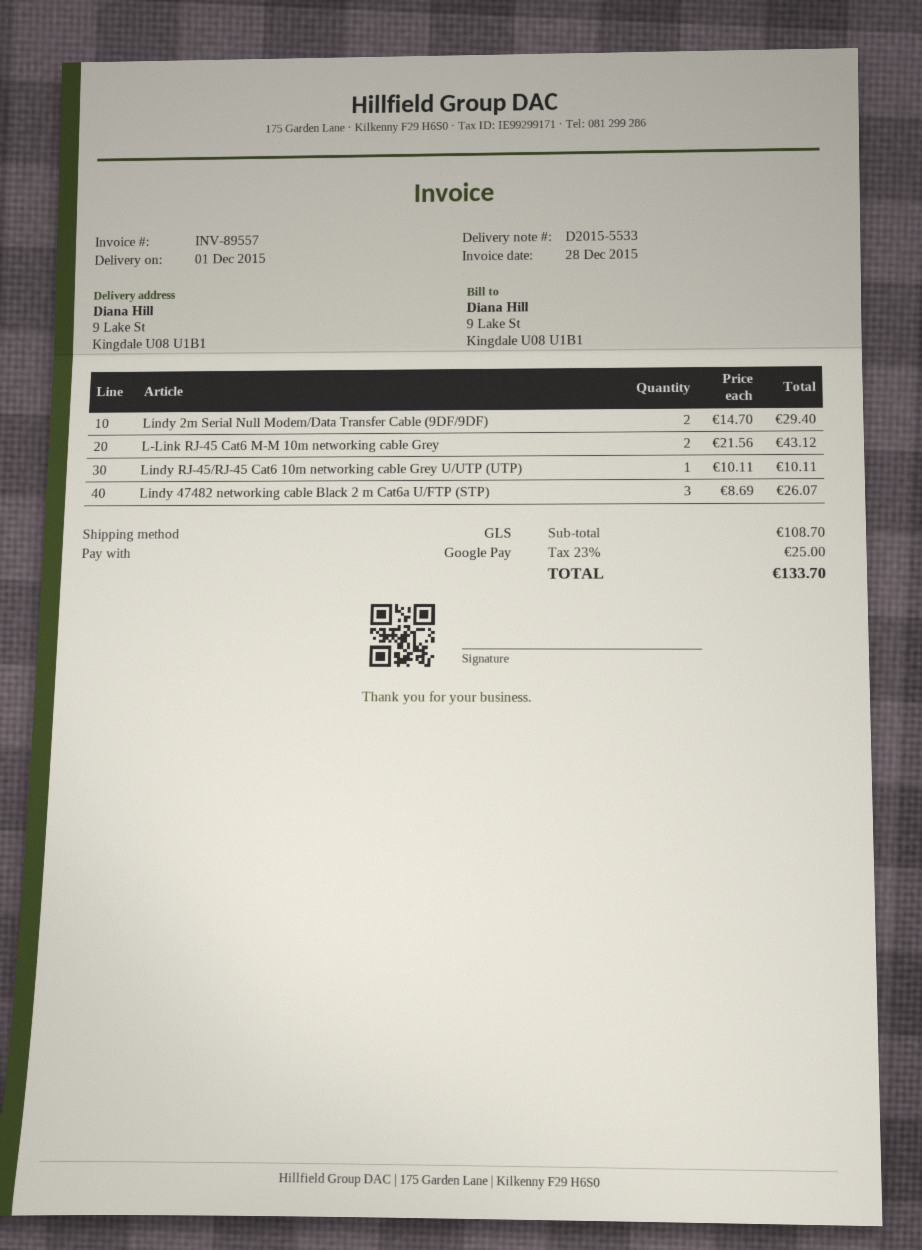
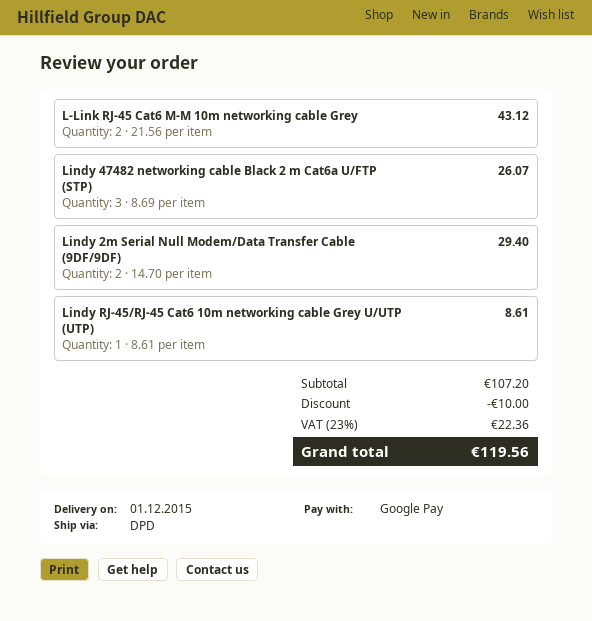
shipping method: GLS -> DPD
Lindy RJ-45/RJ-45 Cat6 10m networking cable Grey U/UTP (UTP): 1 x 10.11 = 10.11 -> 1 x 8.61 = 8.61
subtotal: 108.70 -> 107.20
discount: none -> 10.00
tax: 23% = 25.00 -> 23% = 22.36
total: 133.70 -> 119.56

